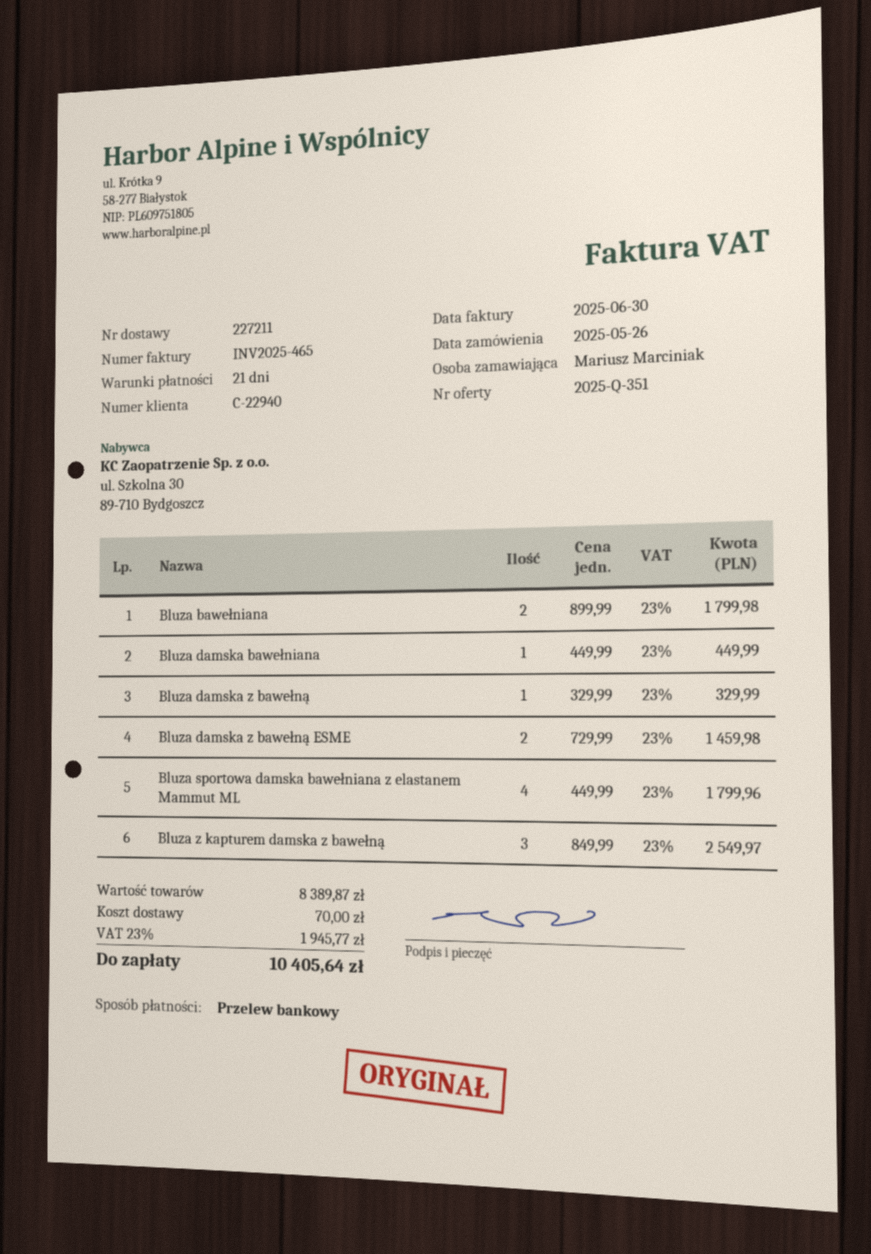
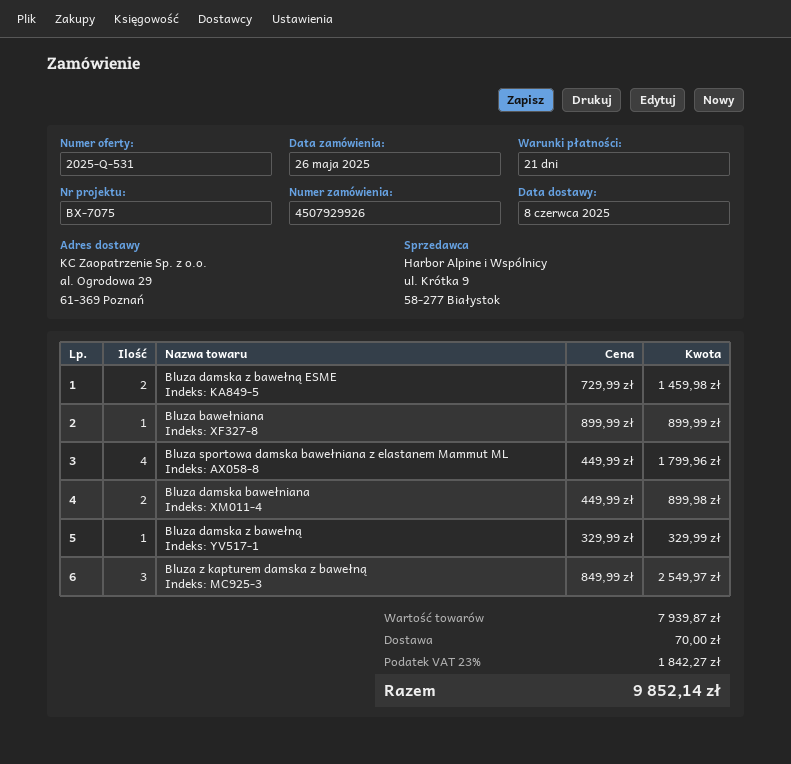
quote number: 2025-Q-351 -> 2025-Q-531
Bluza bawełniana: 2 x 899.99 = 1799.98 -> 1 x 899.99 = 899.99
Bluza damska bawełniana: 1 x 449.99 = 449.99 -> 2 x 449.99 = 899.98
subtotal: 8389.87 -> 7939.87
tax: 23% = 1945.77 -> 23% = 1842.27
total: 10405.64 -> 9852.14

